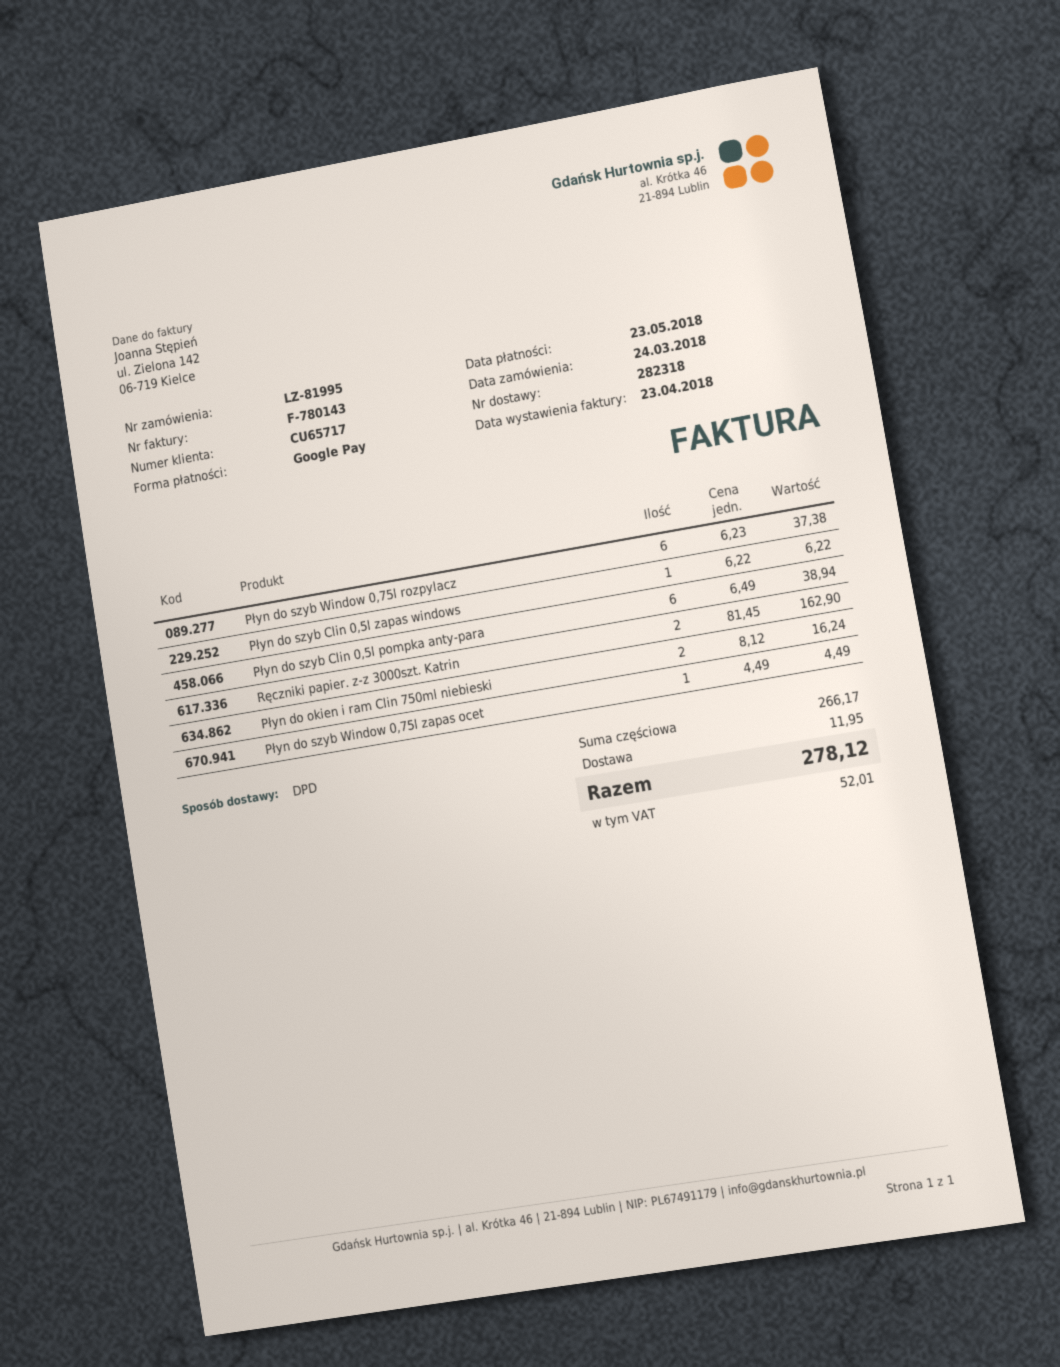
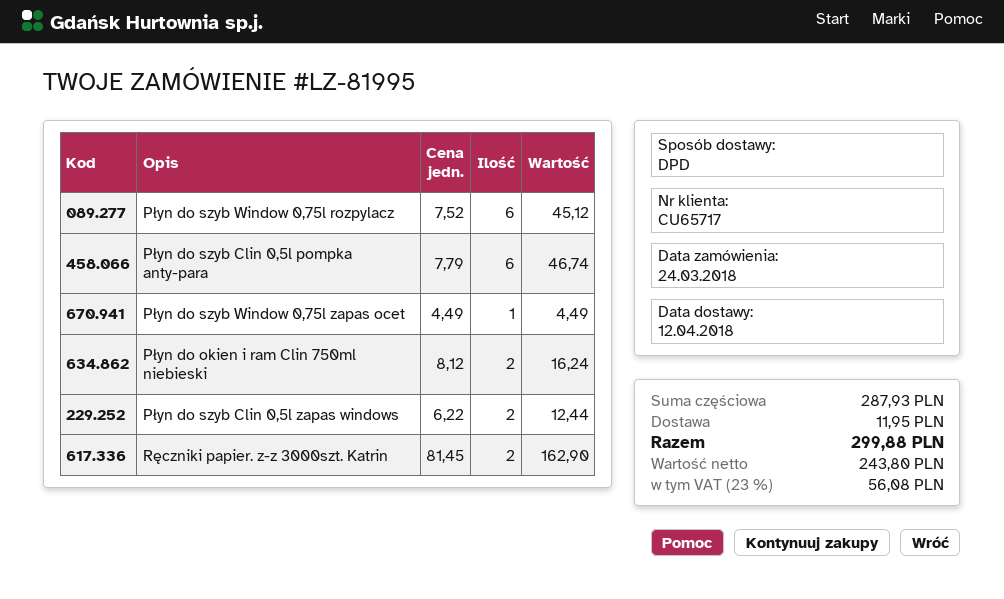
Płyn do szyb Window 0,75l rozpylacz: 6 x 6.23 = 37.38 -> 6 x 7.52 = 45.12
Płyn do szyb Clin 0,5l zapas windows: 1 x 6.22 = 6.22 -> 2 x 6.22 = 12.44
Płyn do szyb Clin 0,5l pompka anty-para: 6 x 6.49 = 38.94 -> 6 x 7.79 = 46.74
subtotal: 266.17 -> 287.93
tax: 52.01 -> 56.08
total: 278.12 -> 299.88

